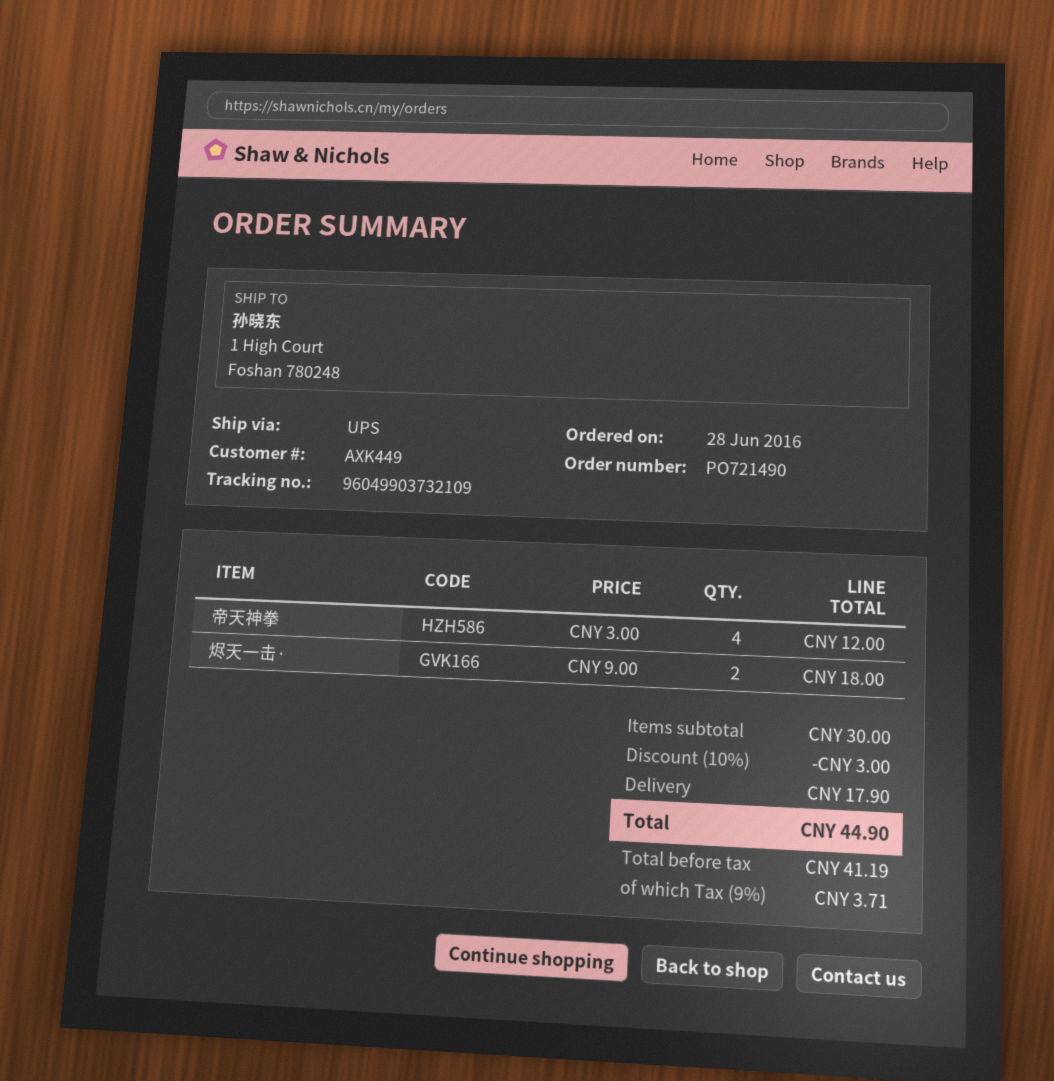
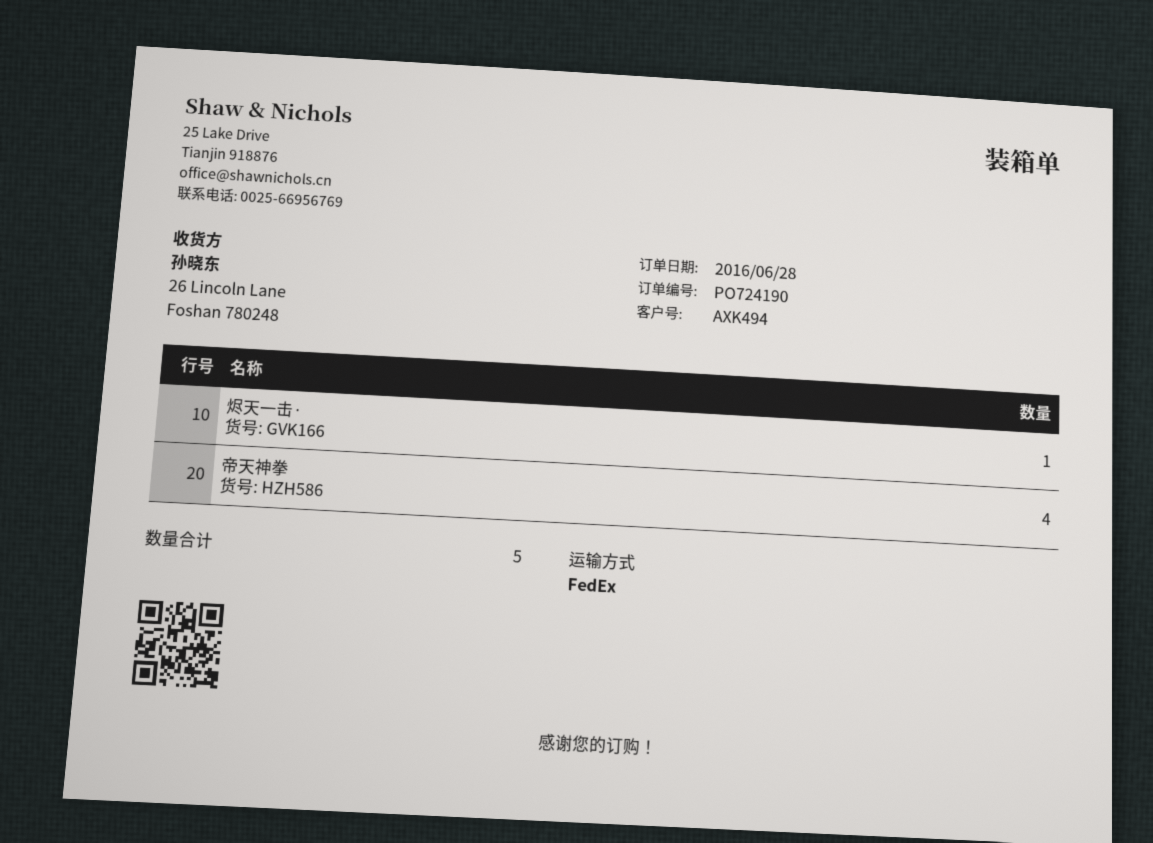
order number: PO721490 -> PO724190
customer number: AXK449 -> AXK494
shipping method: UPS -> FedEx
ship to: 1 High Court, Foshan 780248 -> 26 Lincoln Lane, Foshan 780248
烬天一击·: 2 -> 1

